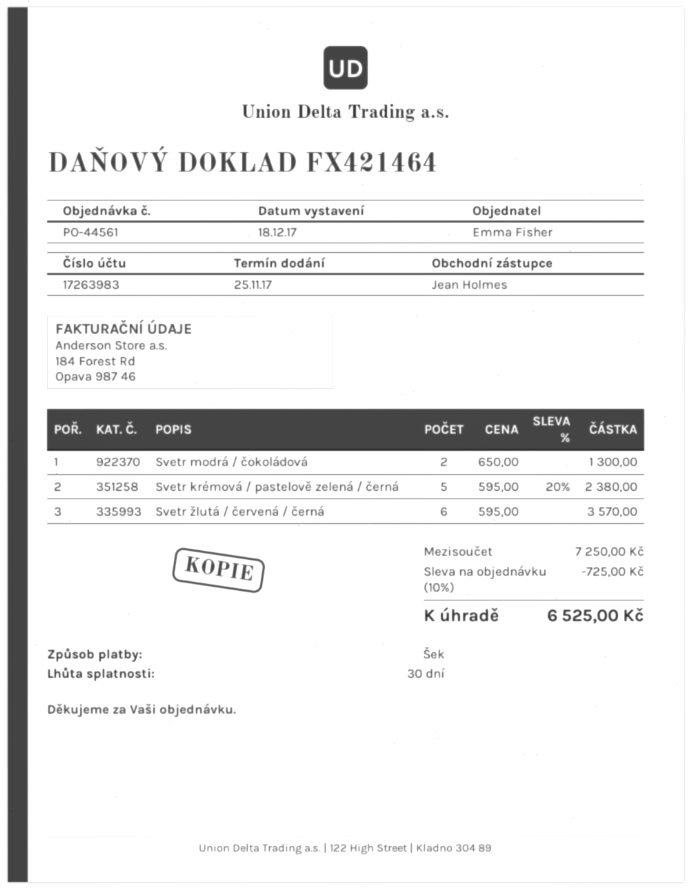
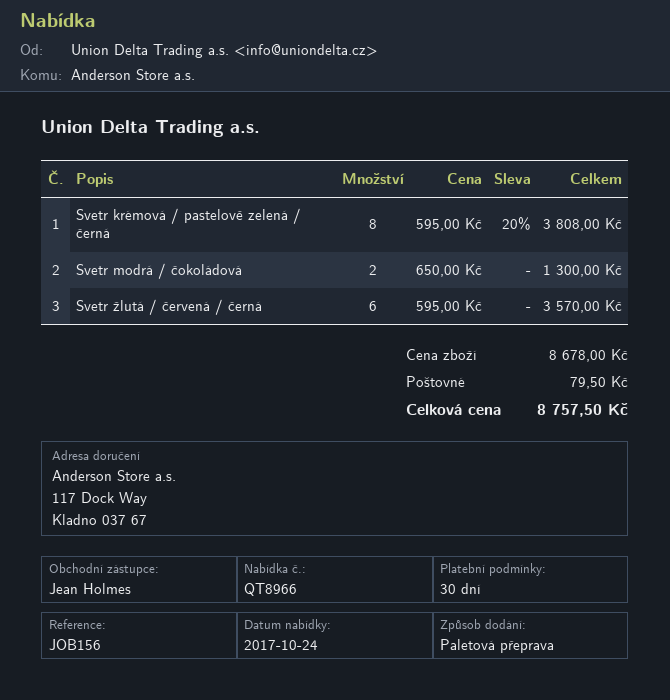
Svetr krémová / pastelově zelená / černá: 5 x 595.00 - 20% = 2380.00 -> 8 x 595.00 - 20% = 3808.00
subtotal: 7250.00 -> 8678.00
discount: 10% = 725.00 -> none
shipping: none -> 79.50
total: 6525.00 -> 8757.50

